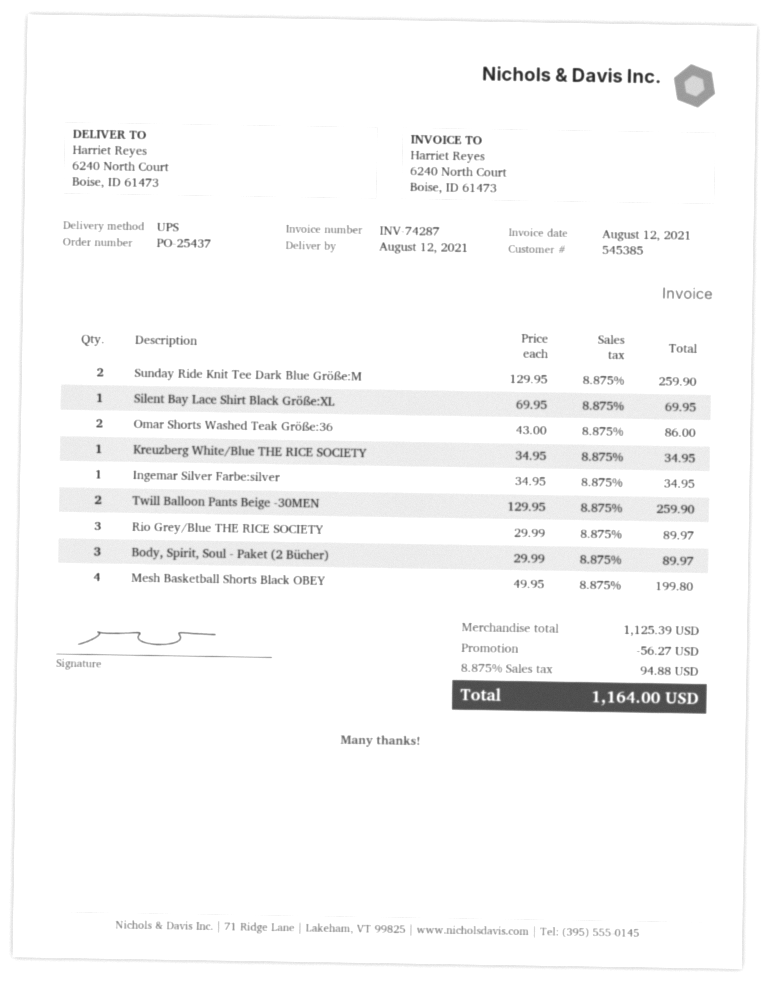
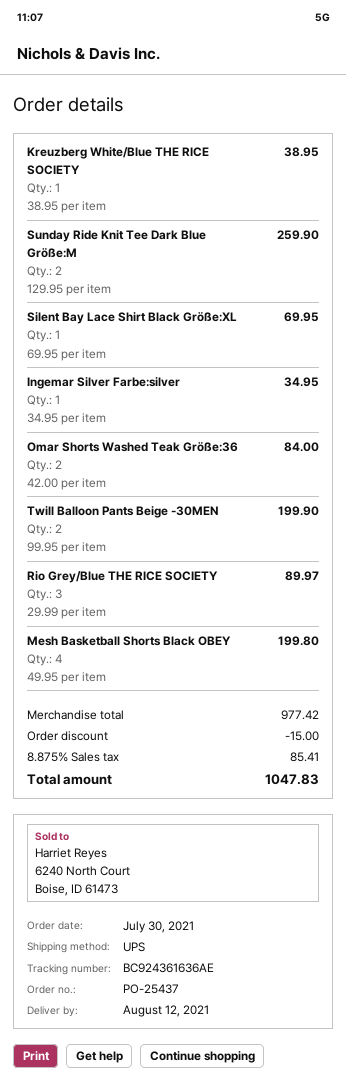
Omar Shorts Washed Teak Größe:36: 2 x 43.00 = 86.00 -> 2 x 42.00 = 84.00
Kreuzberg White/Blue THE RICE SOCIETY: 1 x 34.95 = 34.95 -> 1 x 38.95 = 38.95
Twill Balloon Pants Beige -30MEN: 2 x 129.95 = 259.90 -> 2 x 99.95 = 199.90
Body, Spirit, Soul - Paket (2 Bücher): 3 x 29.99 = 89.97 -> none
subtotal: 1125.39 -> 977.42
discount: 56.27 -> 15.00
tax: 8.875% = 94.88 -> 8.875% = 85.41
total: 1164.00 -> 1047.83

